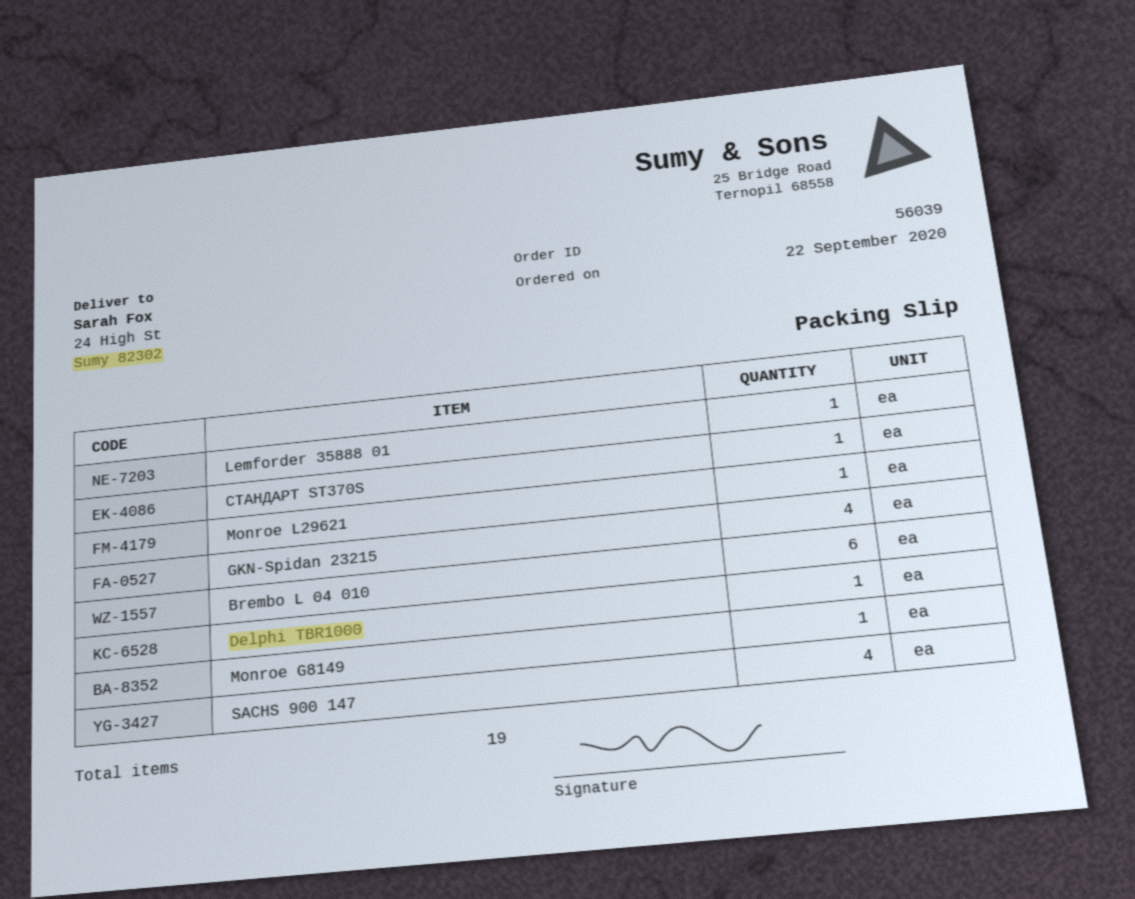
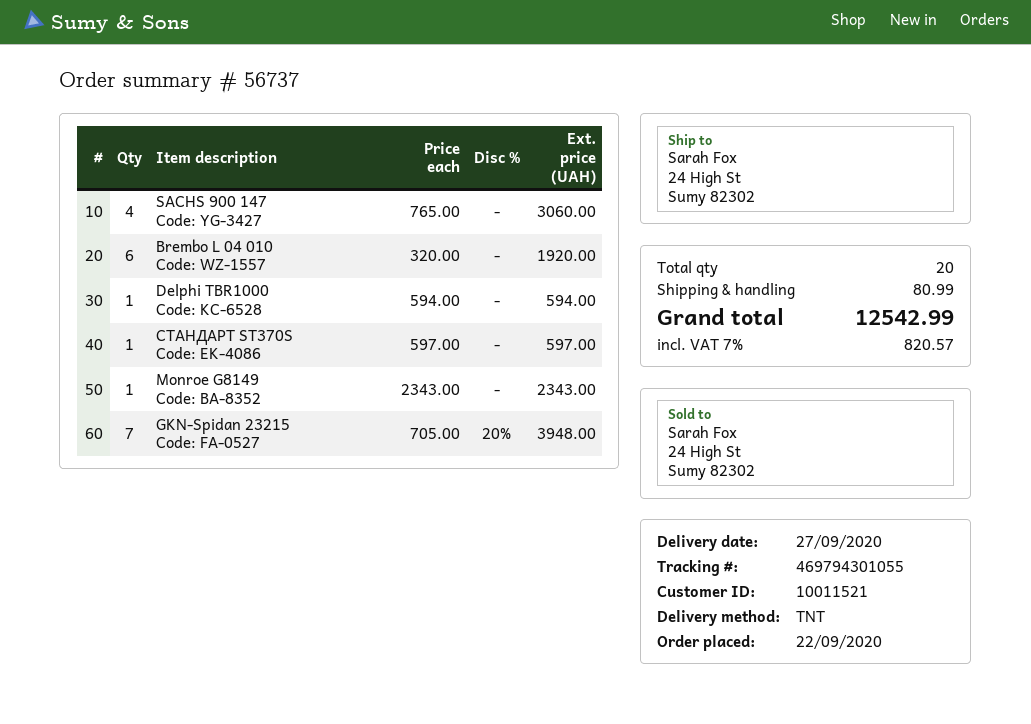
order number: 56039 -> 56737
Lemforder 35888 01: 1 -> none
Monroe L29621: 1 -> none
GKN-Spidan 23215: 4 -> 7
total quantity: 19 -> 20

